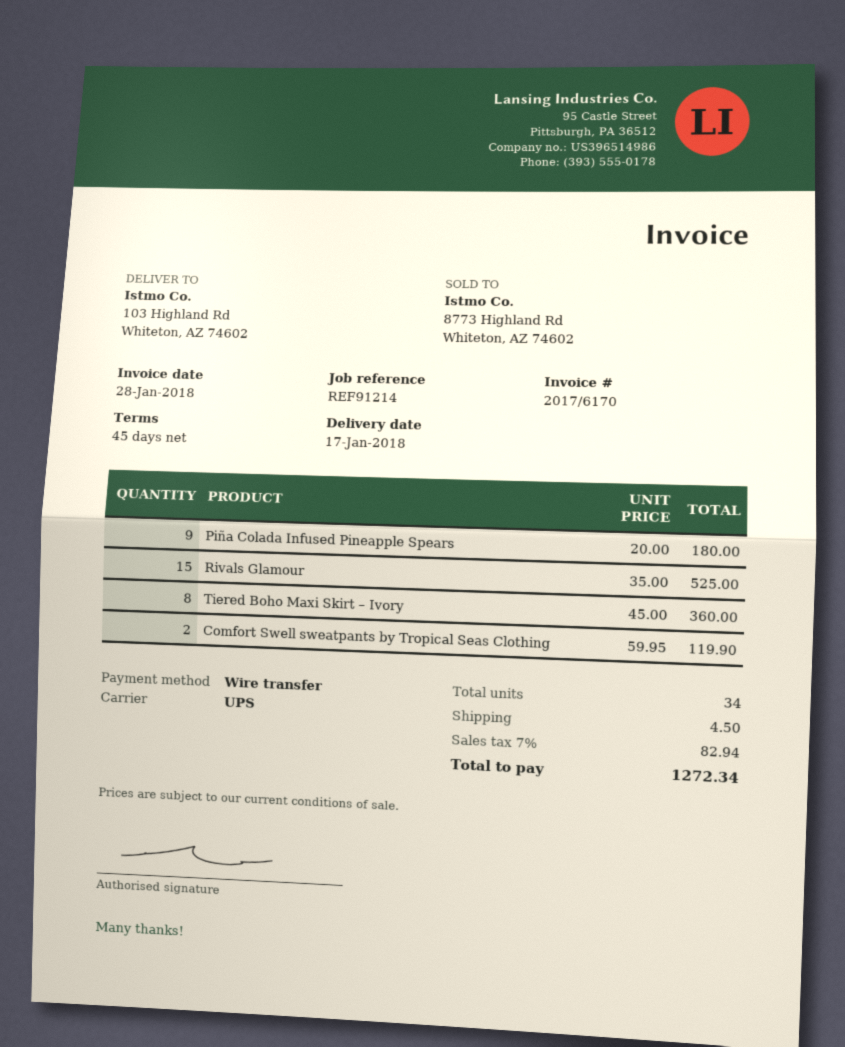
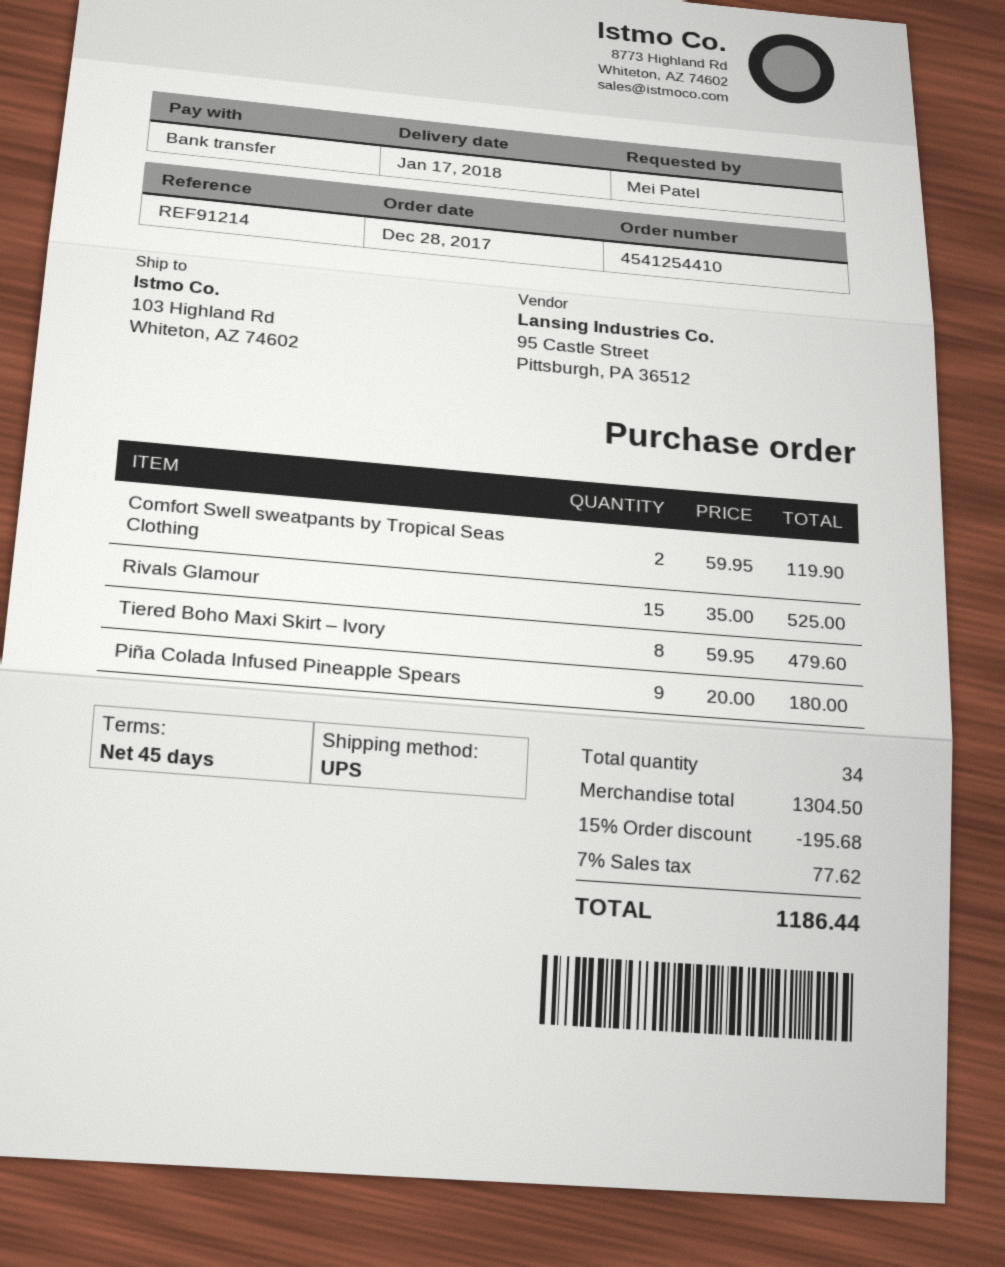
Tiered Boho Maxi Skirt – Ivory: 8 x 45.00 = 360.00 -> 8 x 59.95 = 479.60
discount: none -> 15% = 195.68
shipping: 4.50 -> none
tax: 7% = 82.94 -> 7% = 77.62
total: 1272.34 -> 1186.44

